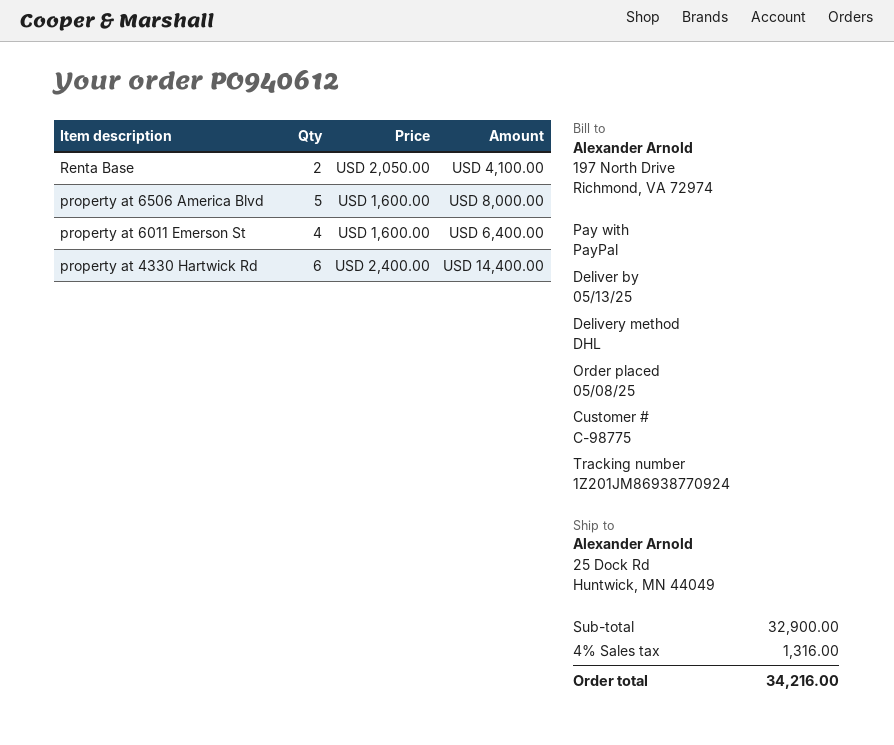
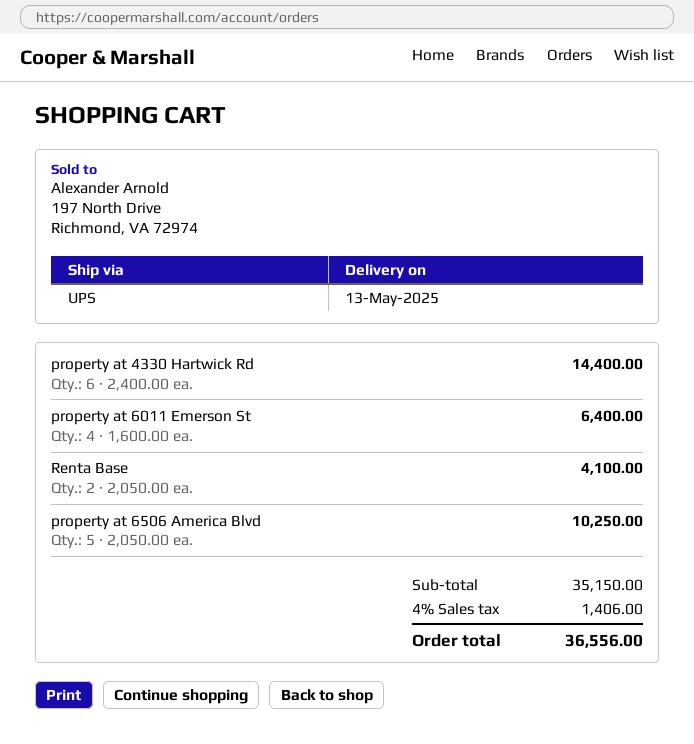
shipping method: DHL -> UPS
property at 6506 America Blvd: 5 x 1600.00 = 8000.00 -> 5 x 2050.00 = 10250.00
subtotal: 32900.00 -> 35150.00
tax: 4% = 1316.00 -> 4% = 1406.00
total: 34216.00 -> 36556.00

